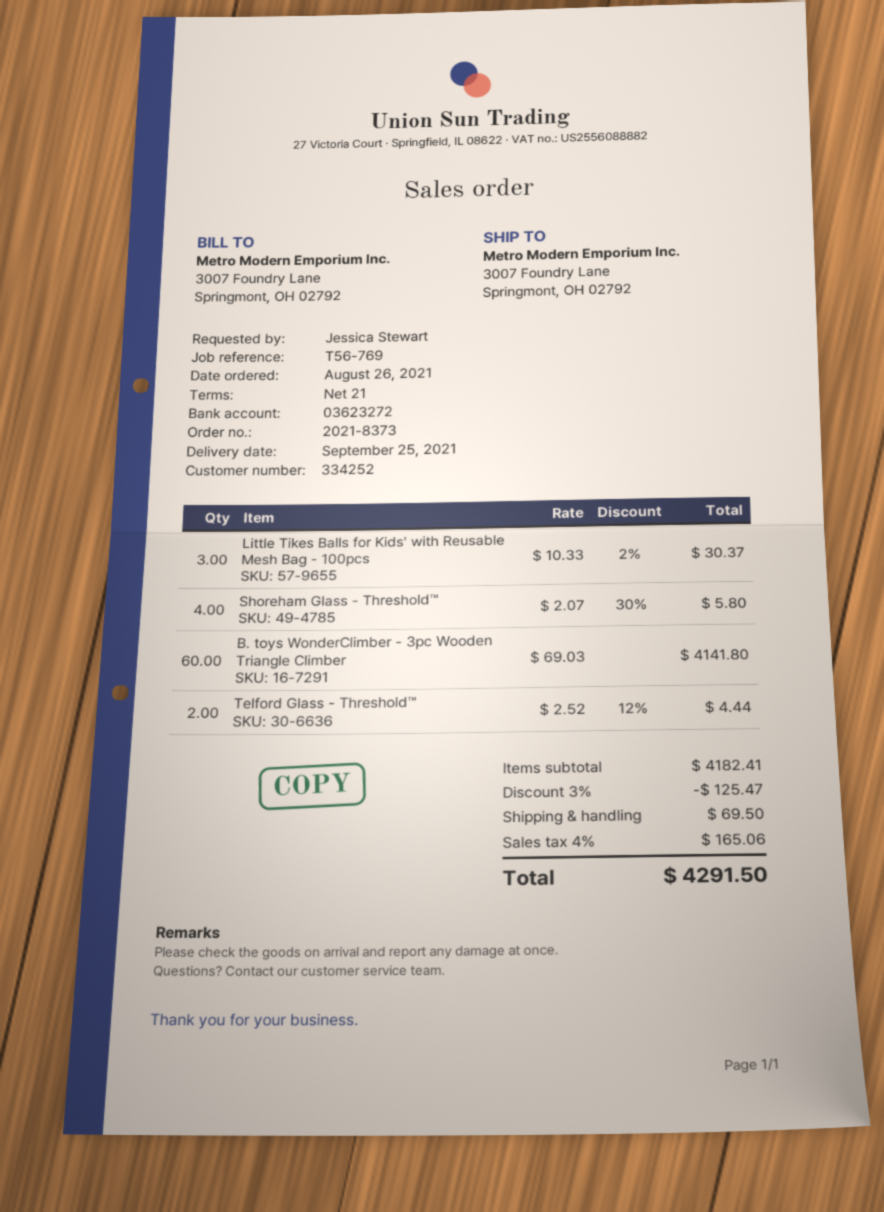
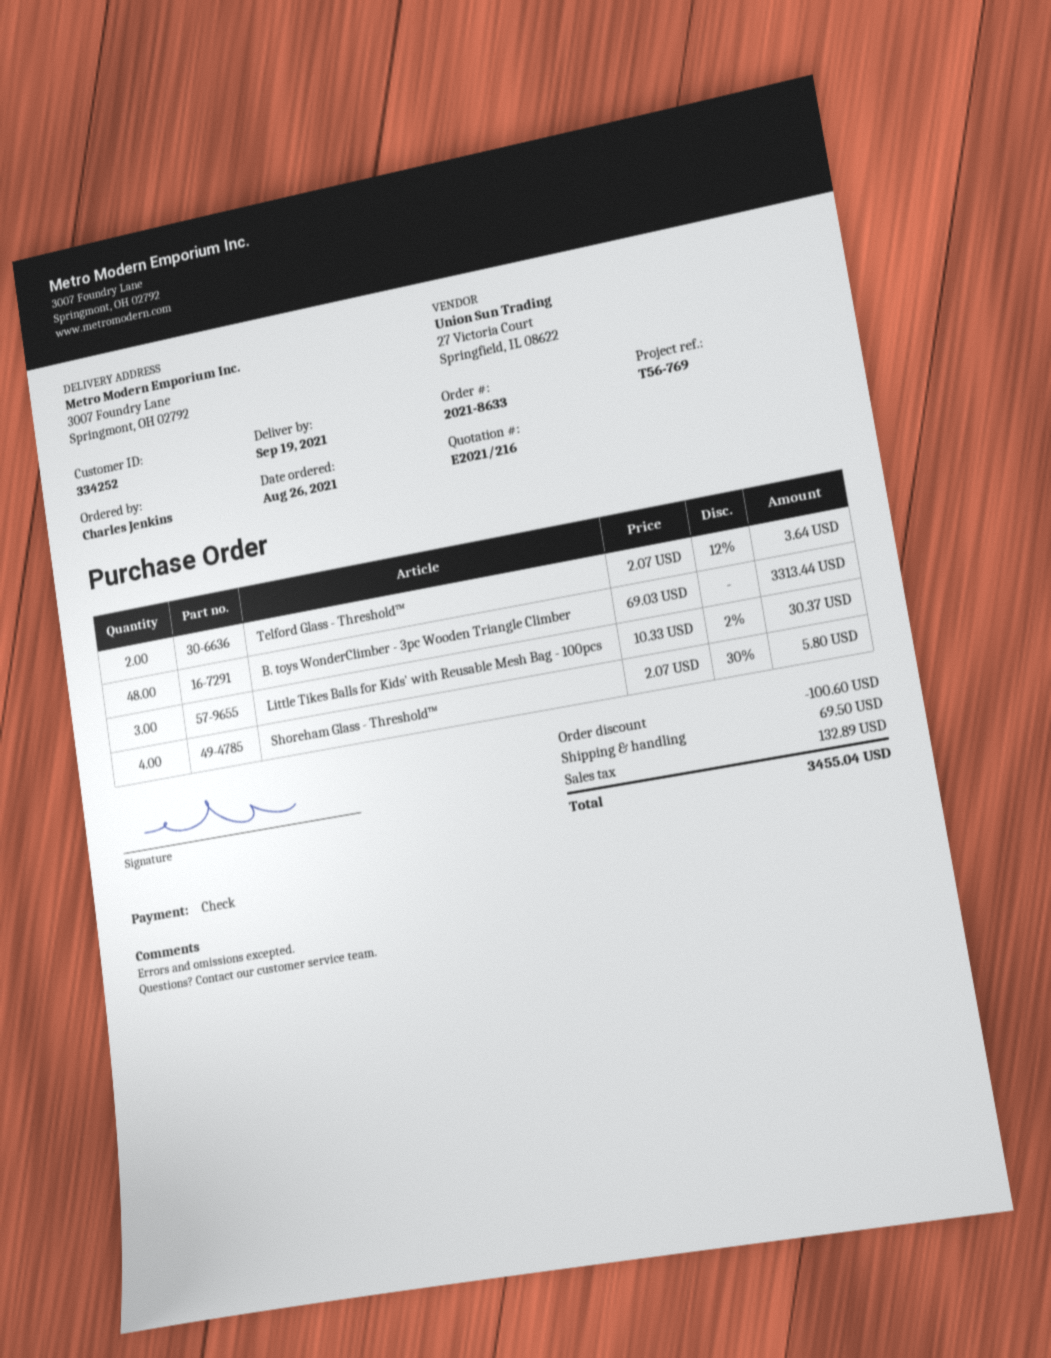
order number: 2021-8373 -> 2021-8633
delivery date: 2021-09-25 -> 2021-09-19
ordered by: Jessica Stewart -> Charles Jenkins
B. toys WonderClimber - 3pc Wooden Triangle Climber: 60 x 69.03 = 4141.80 -> 48 x 69.03 = 3313.44
Telford Glass - Threshold™: 2 x 2.52 - 12% = 4.44 -> 2 x 2.07 - 12% = 3.64
discount: 125.47 -> 100.60
tax: 165.06 -> 132.89
total: 4291.50 -> 3455.04

